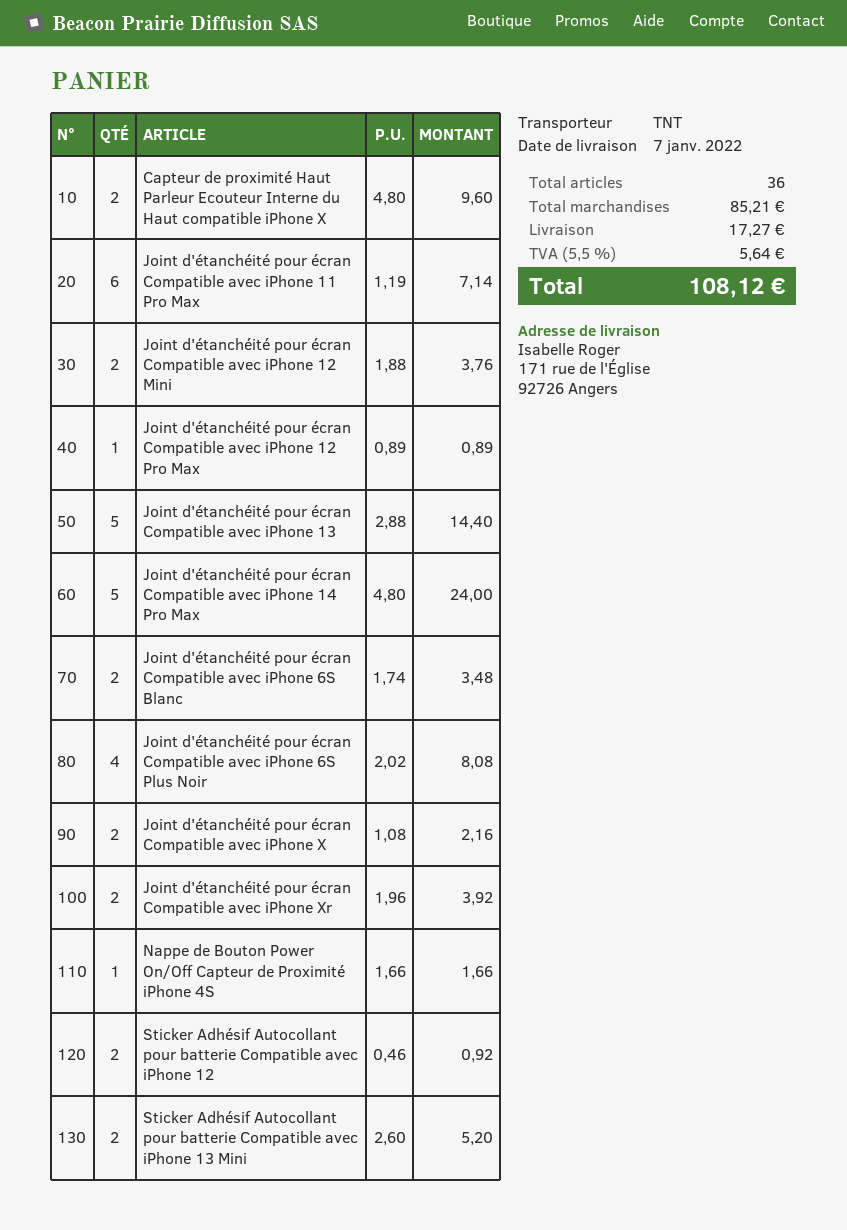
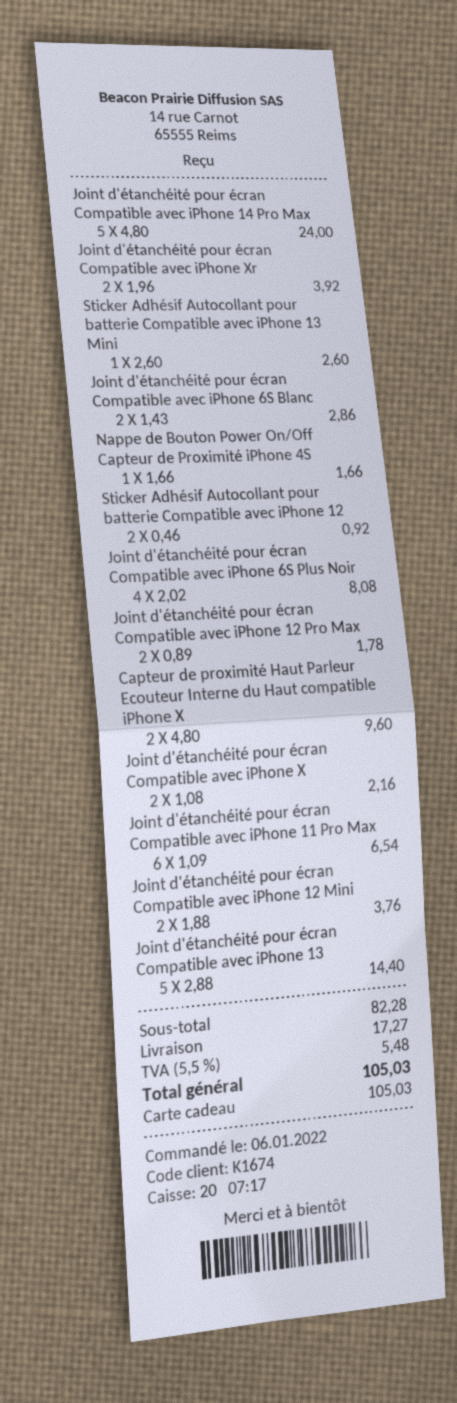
Joint d'étanchéité pour écran Compatible avec iPhone 11 Pro Max: 6 x 1.19 = 7.14 -> 6 x 1.09 = 6.54
Joint d'étanchéité pour écran Compatible avec iPhone 12 Pro Max: 1 x 0.89 = 0.89 -> 2 x 0.89 = 1.78
Joint d'étanchéité pour écran Compatible avec iPhone 6S Blanc: 2 x 1.74 = 3.48 -> 2 x 1.43 = 2.86
Sticker Adhésif Autocollant pour batterie Compatible avec iPhone 13 Mini: 2 x 2.60 = 5.20 -> 1 x 2.60 = 2.60
subtotal: 85.21 -> 82.28
tax: 5.5% = 5.64 -> 5.5% = 5.48
total: 108.12 -> 105.03

